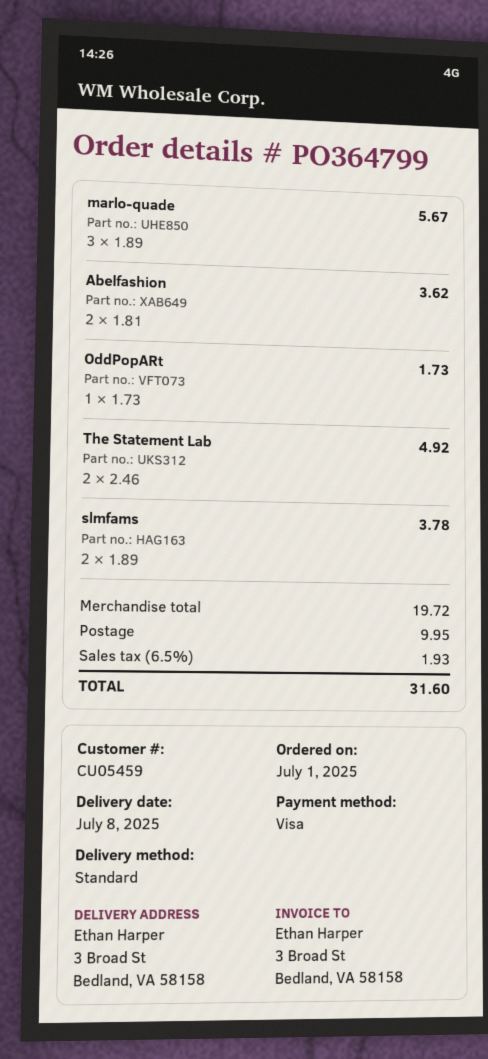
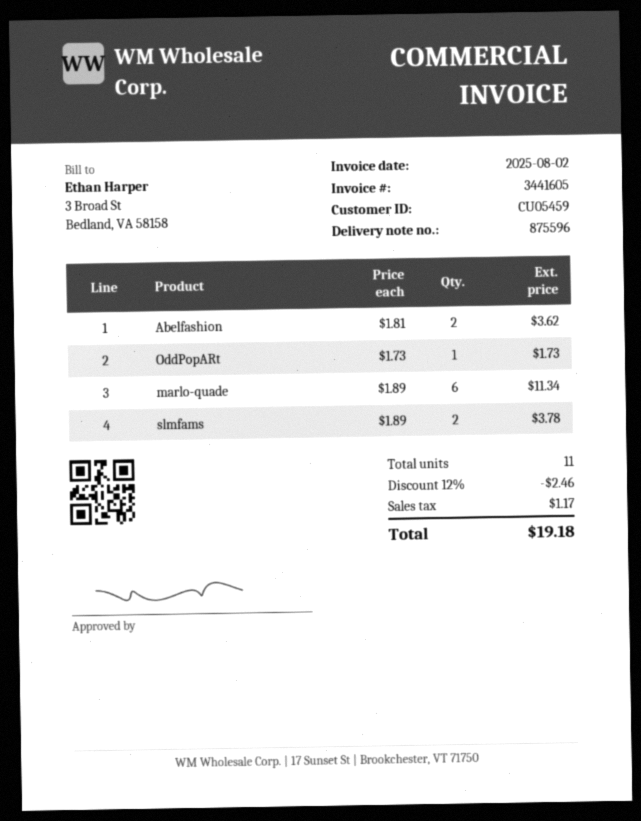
marlo-quade: 3 x 1.89 = 5.67 -> 6 x 1.89 = 11.34
The Statement Lab: 2 x 2.46 = 4.92 -> none
discount: none -> 12% = 2.46
shipping: 9.95 -> none
tax: 1.93 -> 1.17
total: 31.60 -> 19.18

